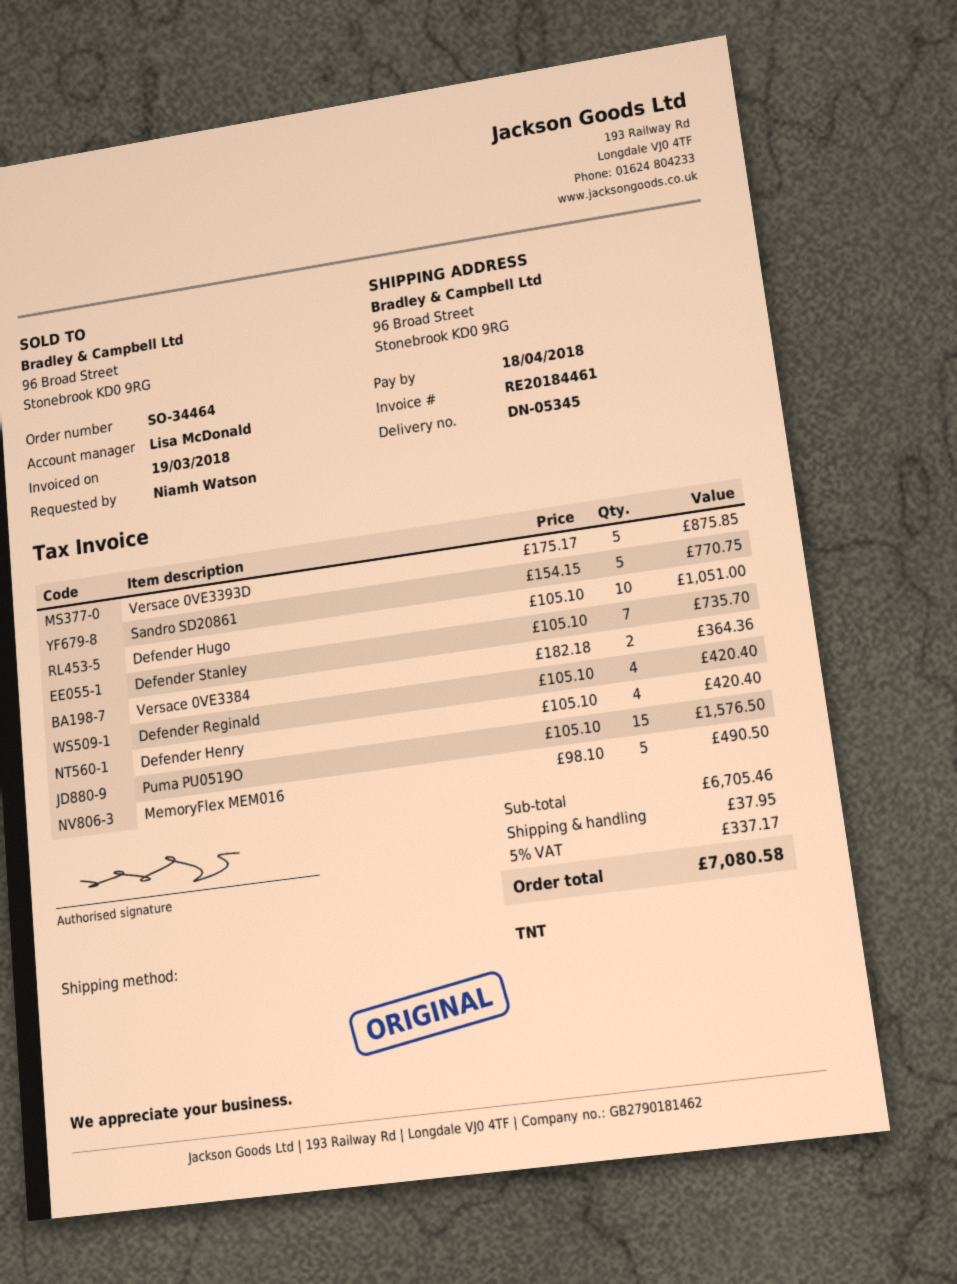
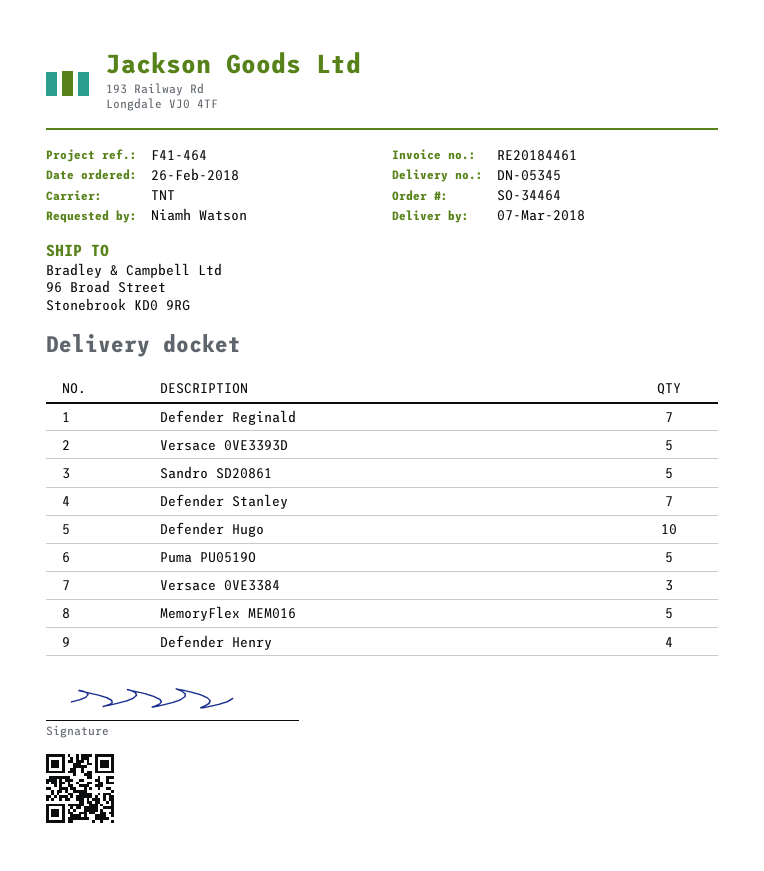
Versace 0VE3384: 2 -> 3
Defender Reginald: 4 -> 7
Puma PU0519O: 15 -> 5

